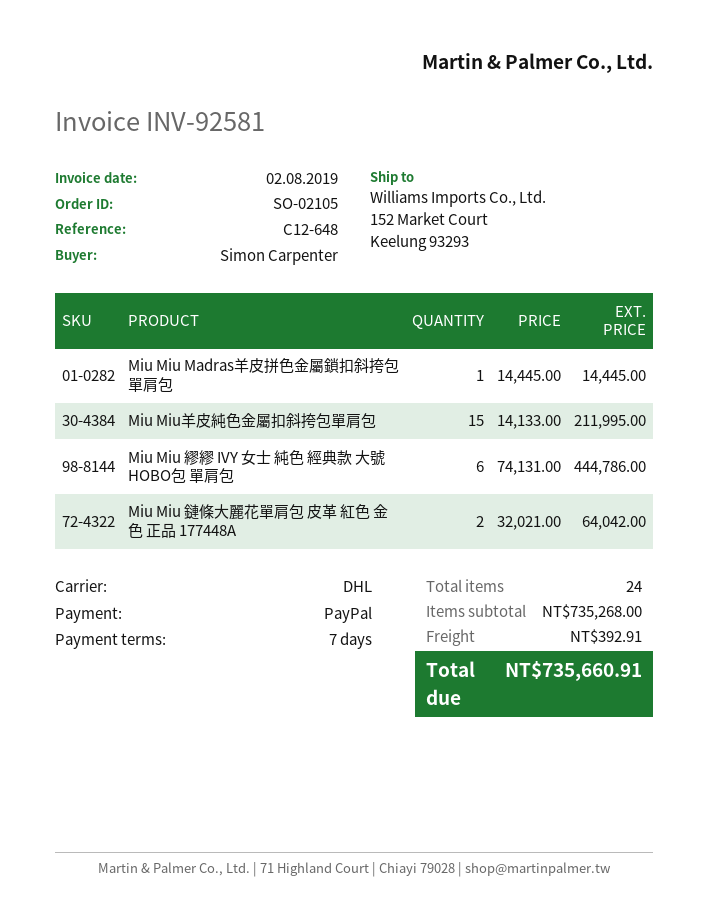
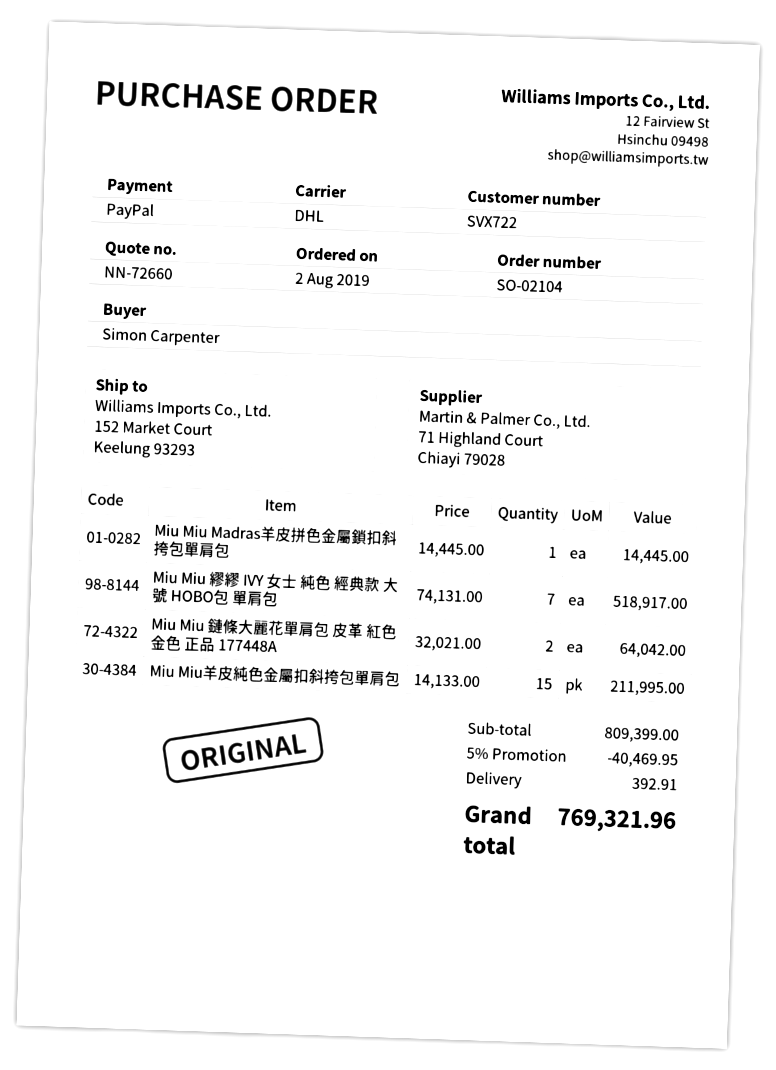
order number: SO-02105 -> SO-02104
Miu Miu 繆繆 IVY 女士 純色 經典款 大號 HOBO包 單肩包: 6 x 74131.00 = 444786.00 -> 7 x 74131.00 = 518917.00
subtotal: 735268.00 -> 809399.00
discount: none -> 5% = 40469.95
total: 735660.91 -> 769321.96

